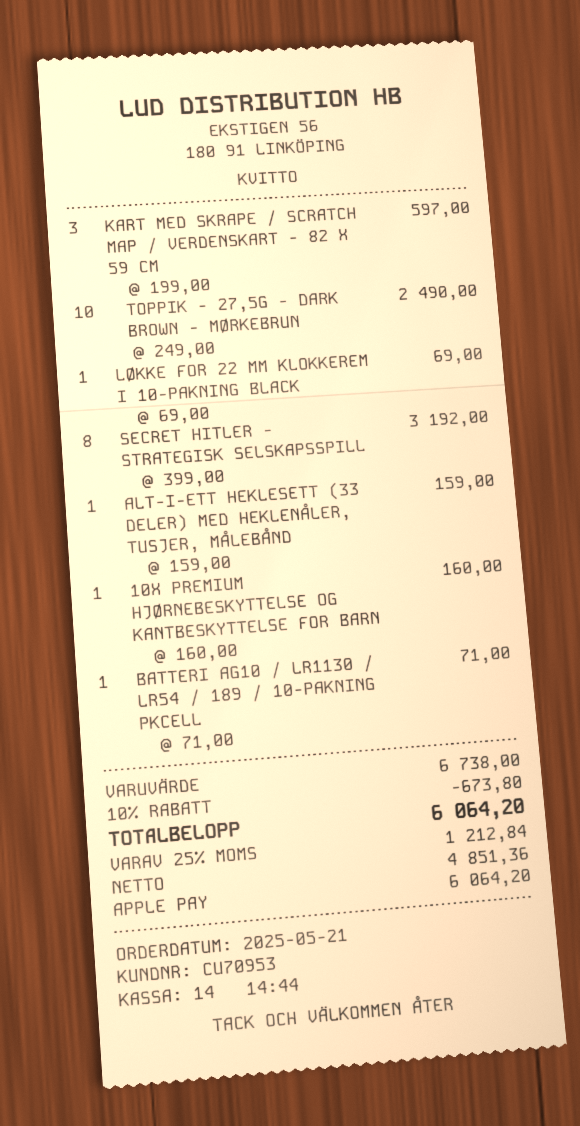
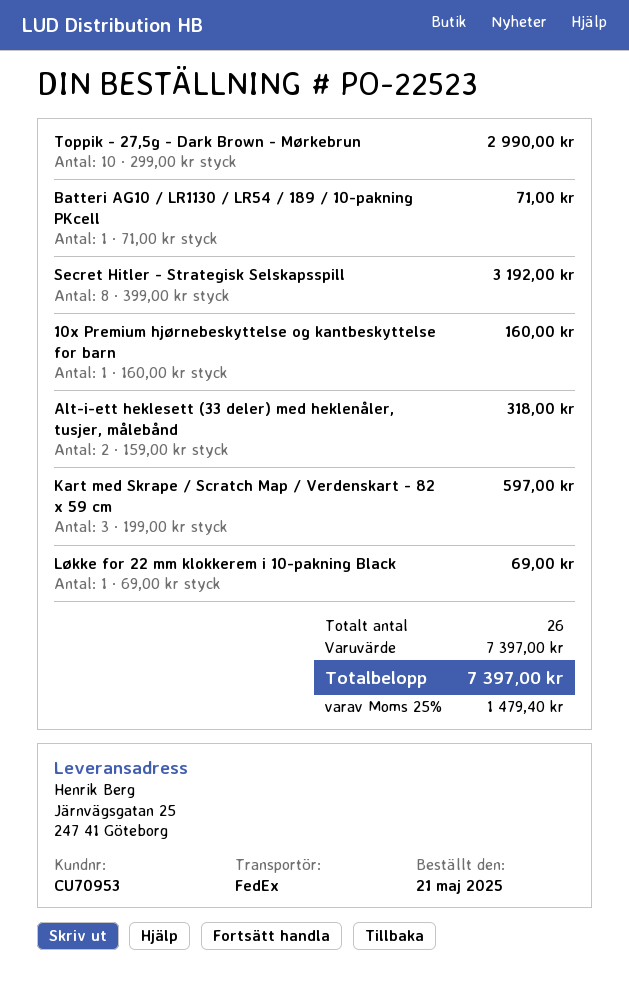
TOPPIK - 27,5G - DARK BROWN - MØRKEBRUN: 10 x 249.00 = 2490.00 -> 10 x 299.00 = 2990.00
ALT-I-ETT HEKLESETT (33 DELER) MED HEKLENÅLER, TUSJER, MÅLEBÅND: 1 x 159.00 = 159.00 -> 2 x 159.00 = 318.00
subtotal: 6738.00 -> 7397.00
discount: 10% = 673.80 -> none
tax: 25% = 1212.84 -> 25% = 1479.40
total: 6064.20 -> 7397.00

